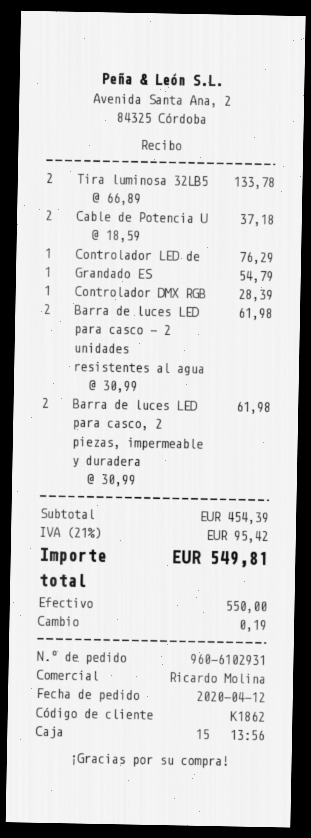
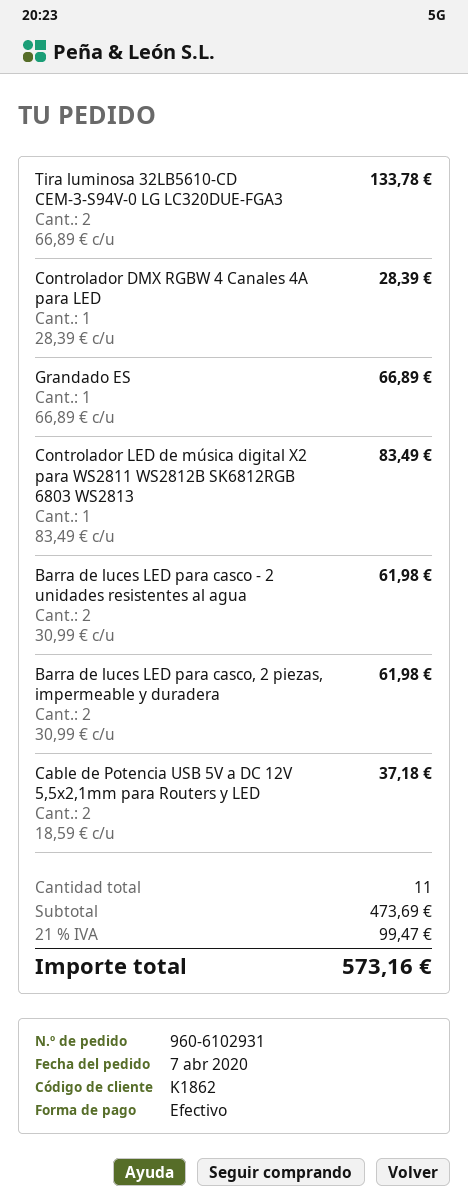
order date: 2020-04-12 -> 2020-04-07
Controlador LED de: 1 x 76.29 = 76.29 -> 1 x 83.49 = 83.49
Grandado ES: 1 x 54.79 = 54.79 -> 1 x 66.89 = 66.89
subtotal: 454.39 -> 473.69
tax: 21% = 95.42 -> 21% = 99.47
total: 549.81 -> 573.16

